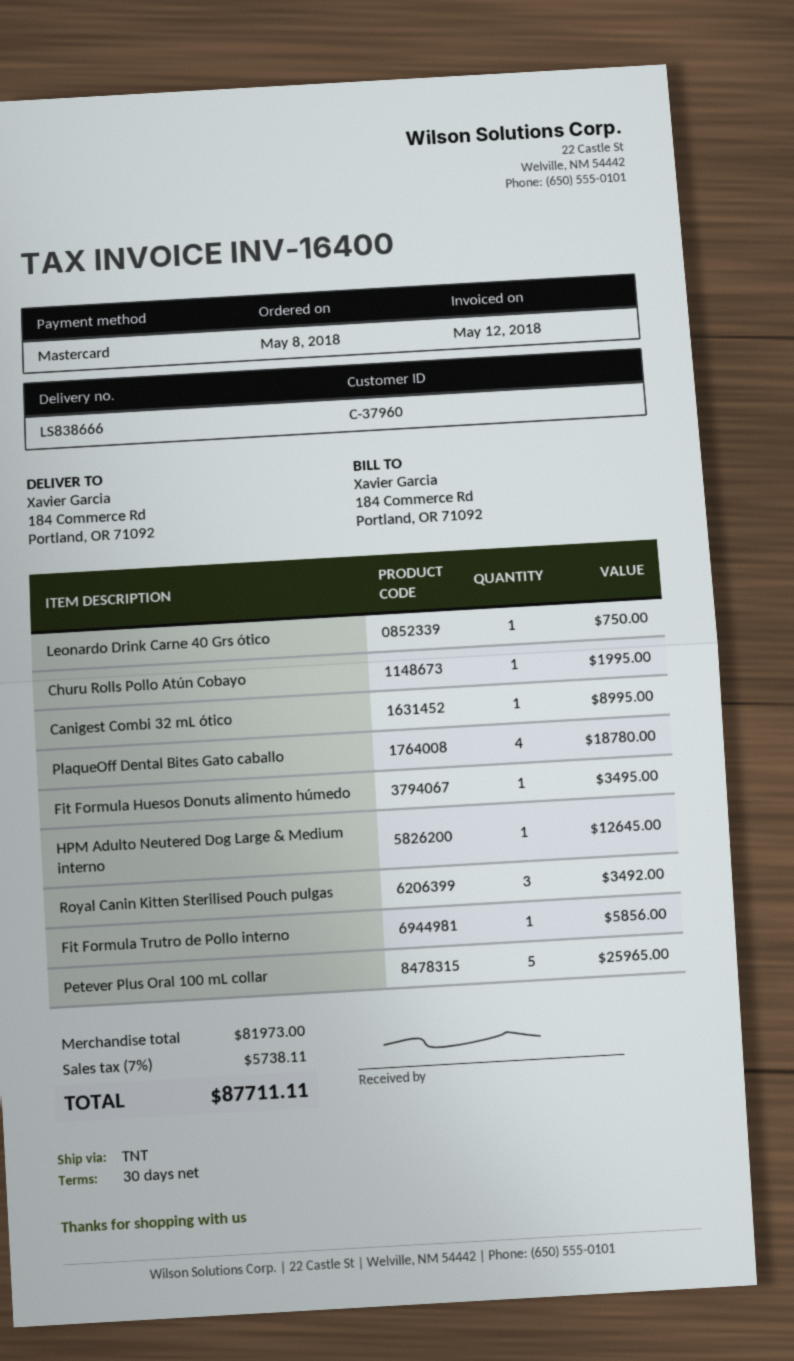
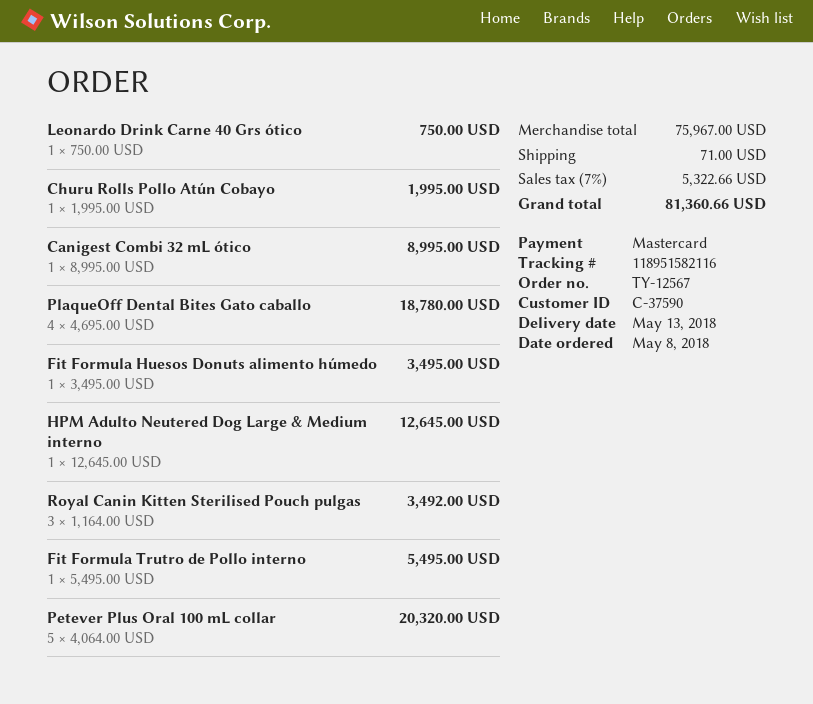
customer number: C-37960 -> C-37590
Fit Formula Trutro de Pollo interno: 1 for 5856.00 -> 1 for 5495.00
Petever Plus Oral 100 mL collar: 5 for 25965.00 -> 5 for 20320.00
subtotal: 81973.00 -> 75967.00
shipping: none -> 71.00
tax: 7% = 5738.11 -> 7% = 5322.66
total: 87711.11 -> 81360.66

